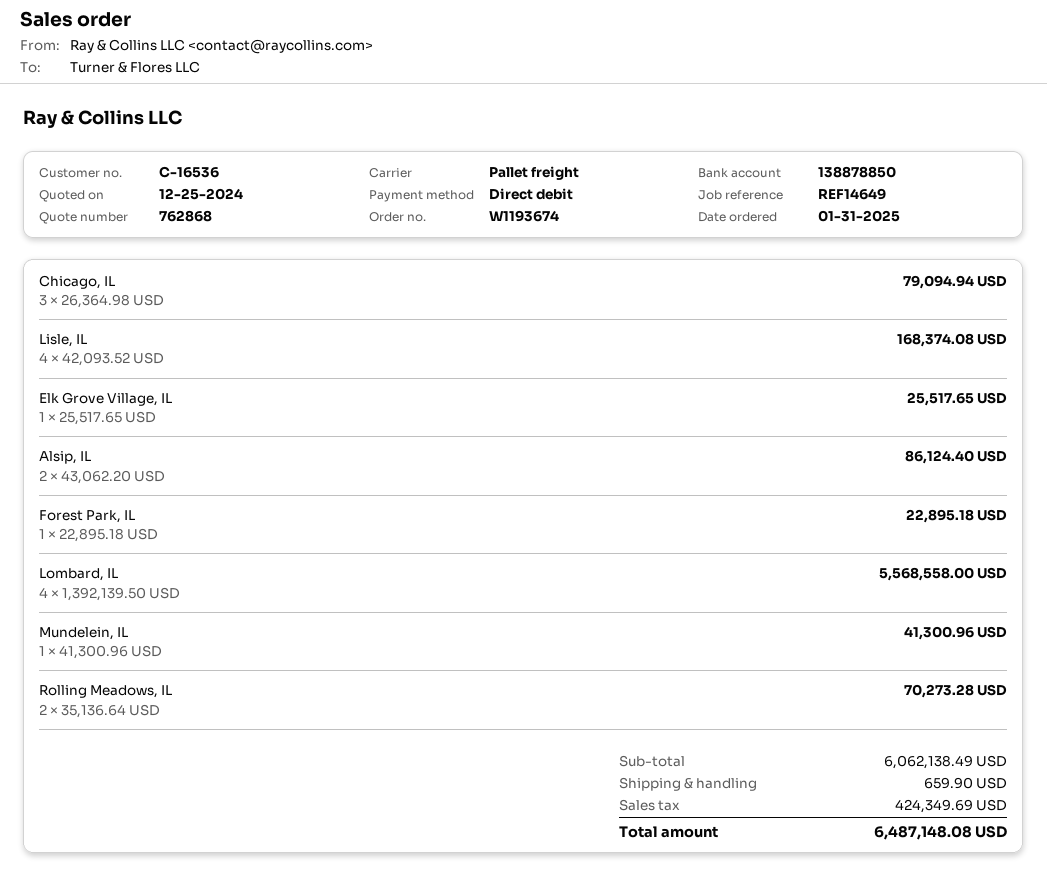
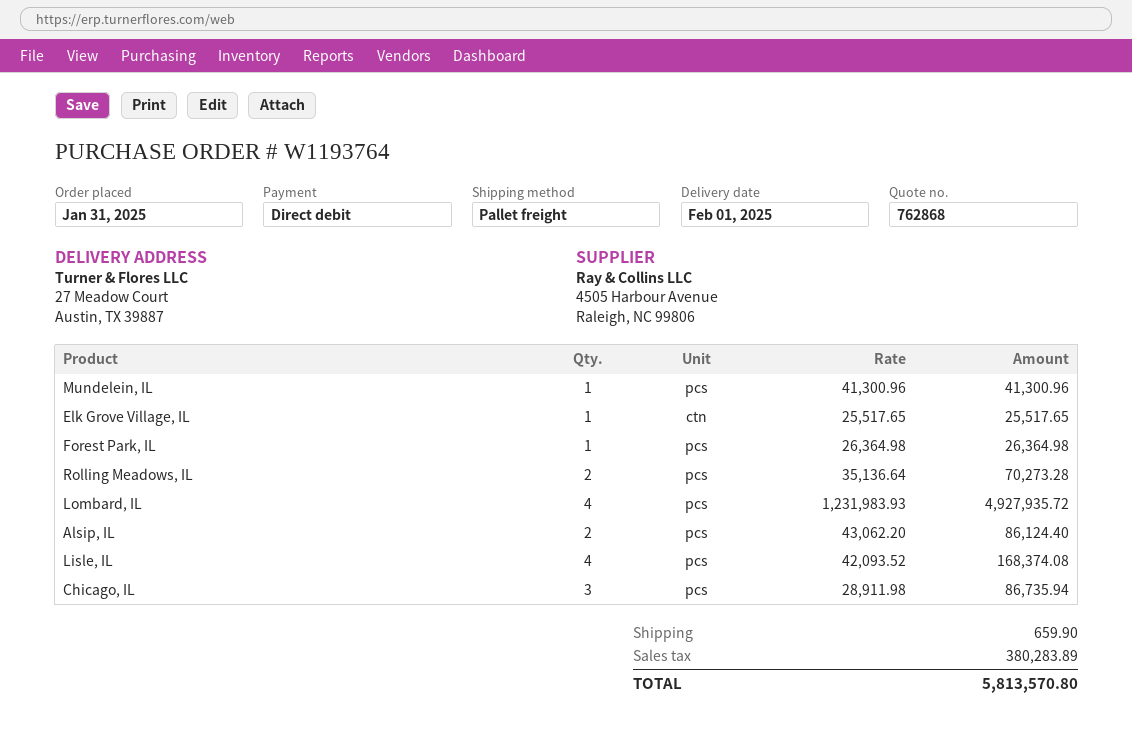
order number: W1193674 -> W1193764
Chicago, IL: 3 x 26364.98 = 79094.94 -> 3 x 28911.98 = 86735.94
Forest Park, IL: 1 x 22895.18 = 22895.18 -> 1 x 26364.98 = 26364.98
Lombard, IL: 4 x 1392139.50 = 5568558.00 -> 4 x 1231983.93 = 4927935.72
tax: 424349.69 -> 380283.89
total: 6487148.08 -> 5813570.80

